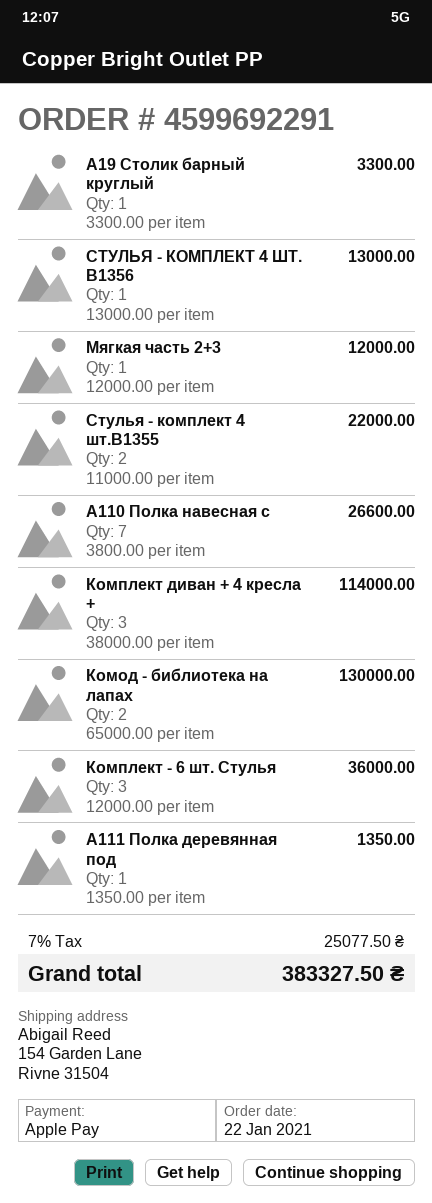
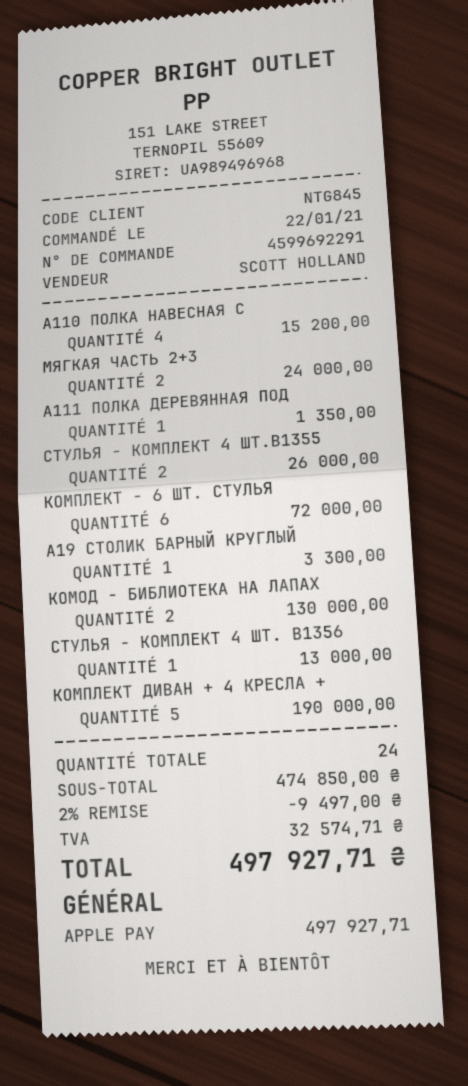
Мягкая часть 2+3: 1 for 12000.00 -> 2 for 24000.00
Стулья - комплект 4 шт.В1355: 2 for 22000.00 -> 2 for 26000.00
А110 Полка навесная с: 7 for 26600.00 -> 4 for 15200.00
Комплект диван + 4 кресла +: 3 for 114000.00 -> 5 for 190000.00
Комплект - 6 шт. Стулья: 3 for 36000.00 -> 6 for 72000.00
discount: none -> 2% = 9497.00
tax: 25077.50 -> 32574.71
total: 383327.50 -> 497927.71

